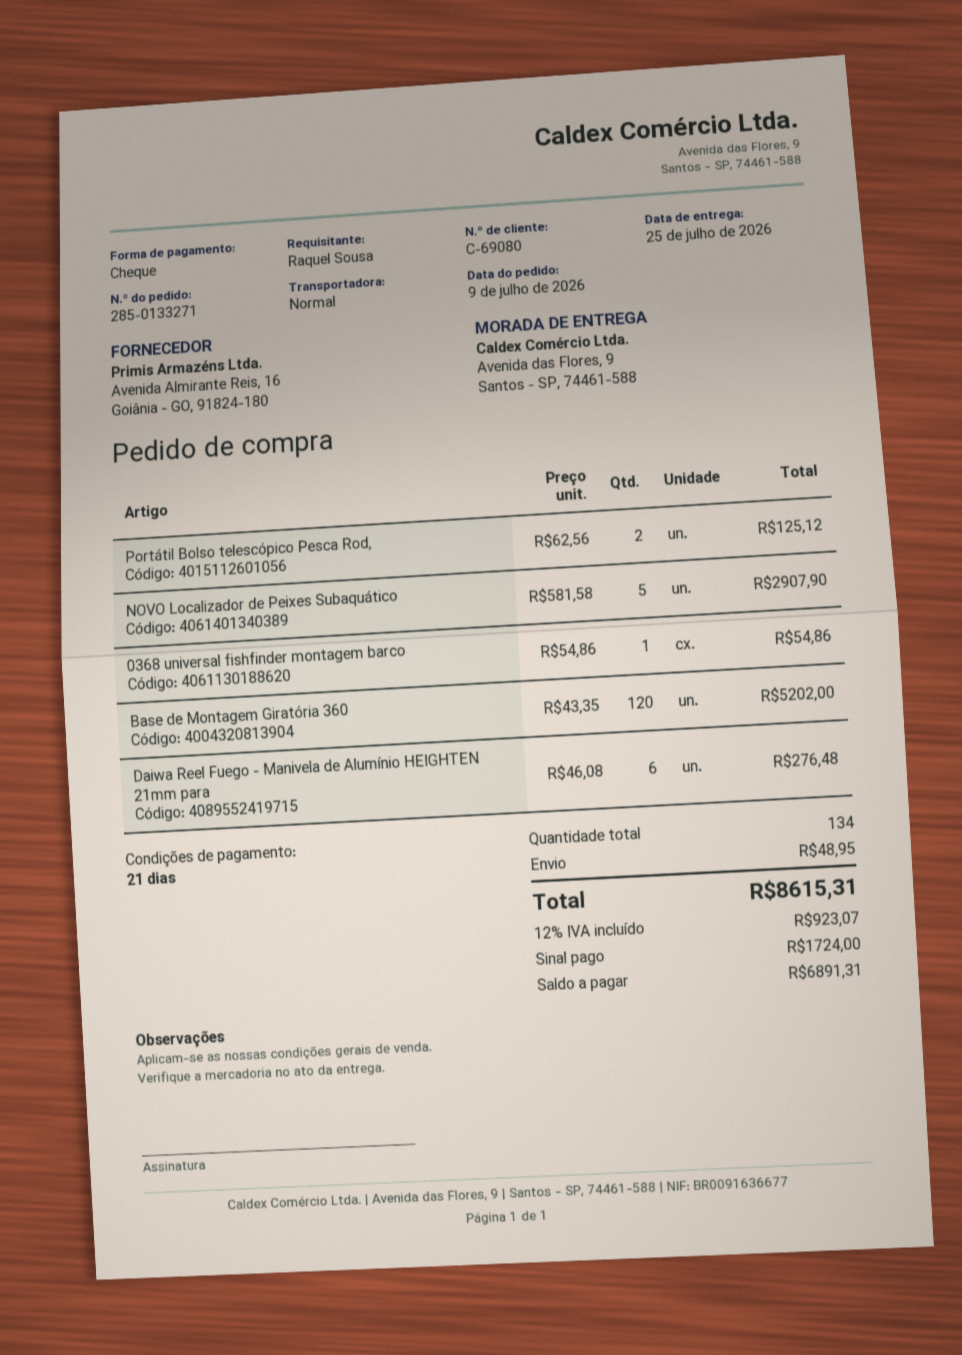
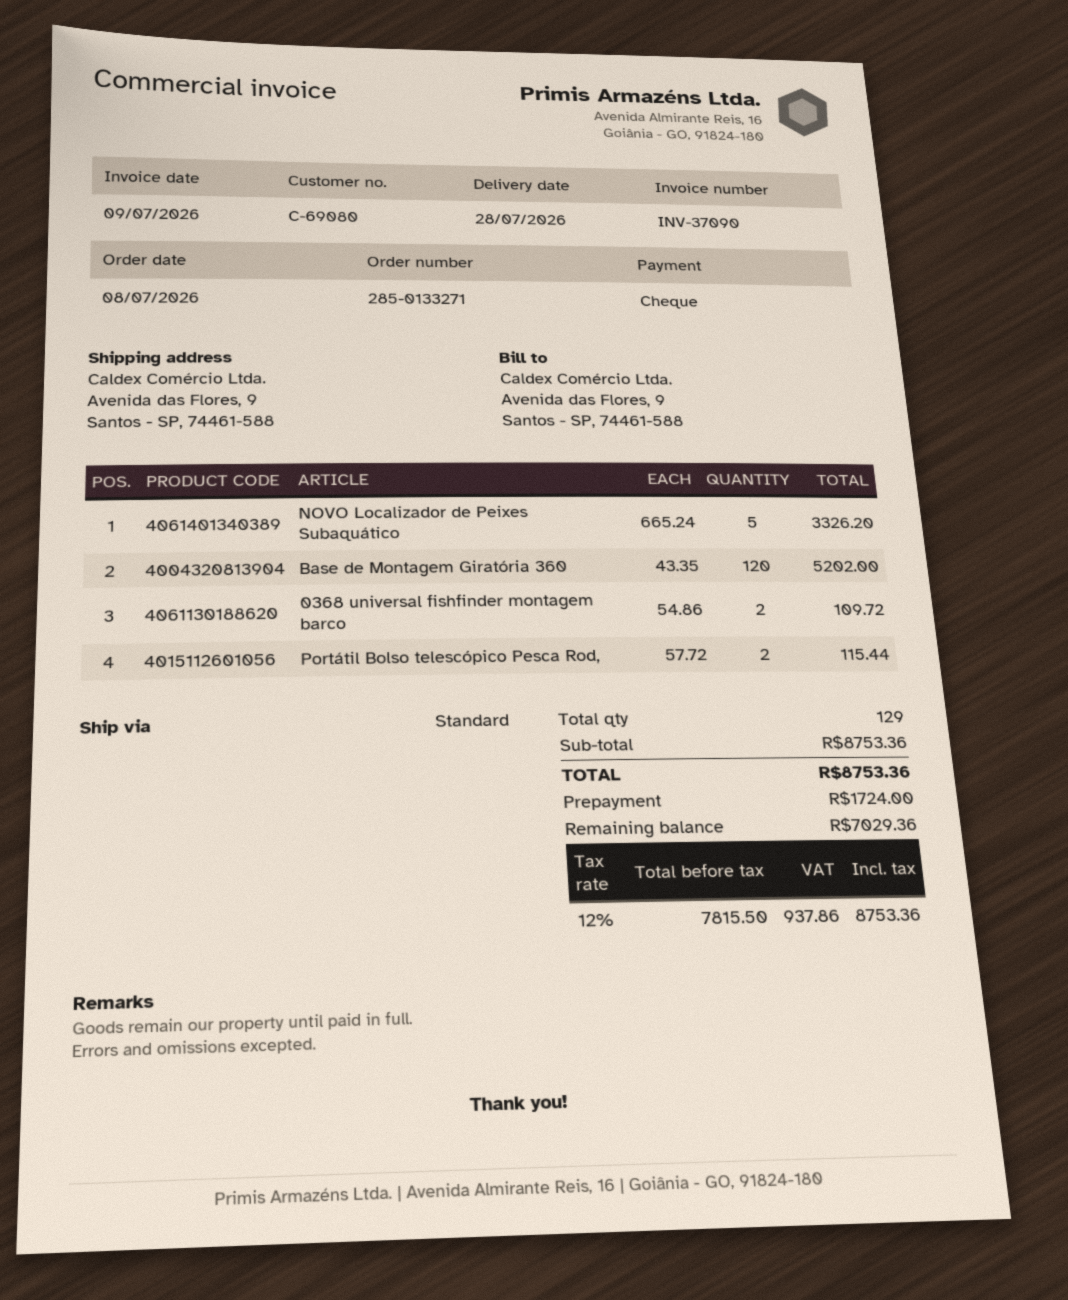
order date: 2026-07-09 -> 2026-07-08
delivery date: 2026-07-25 -> 2026-07-28
Portátil Bolso telescópico Pesca Rod,: 2 x 62.56 = 125.12 -> 2 x 57.72 = 115.44
NOVO Localizador de Peixes Subaquático: 5 x 581.58 = 2907.90 -> 5 x 665.24 = 3326.20
0368 universal fishfinder montagem barco: 1 x 54.86 = 54.86 -> 2 x 54.86 = 109.72
Daiwa Reel Fuego - Manivela de Alumínio HEIGHTEN 21mm para: 6 x 46.08 = 276.48 -> none
total quantity: 134 -> 129
shipping: 48.95 -> none
tax: 12% = 923.07 -> 12% = 937.86
total: 8615.31 -> 8753.36
balance: 6891.31 -> 7029.36

